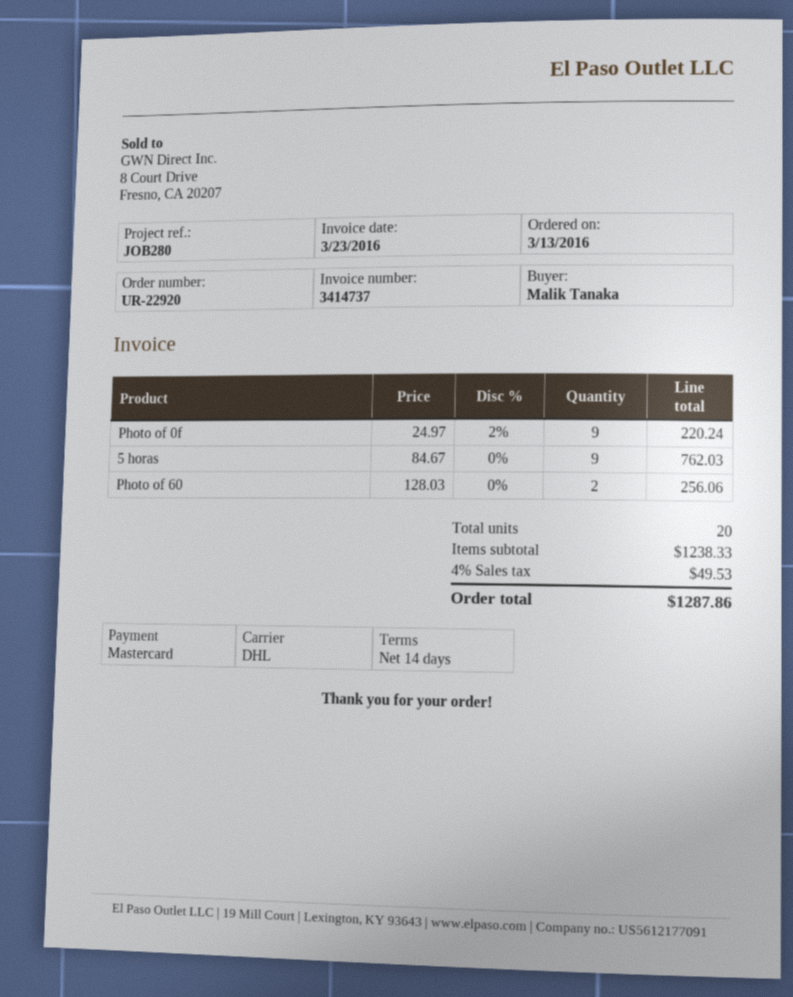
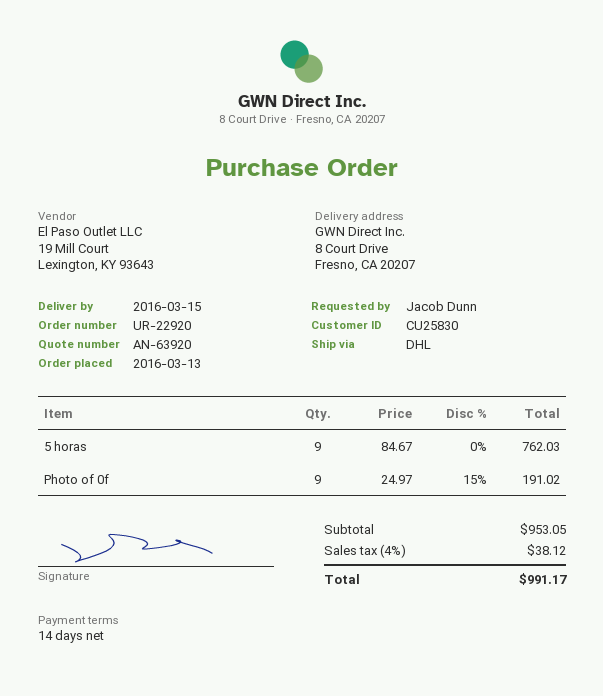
ordered by: Malik Tanaka -> Jacob Dunn
Photo of 0f: 9 x 24.97 - 2% = 220.24 -> 9 x 24.97 - 15% = 191.02
Photo of 60: 2 x 128.03 = 256.06 -> none
subtotal: 1238.33 -> 953.05
tax: 4% = 49.53 -> 4% = 38.12
total: 1287.86 -> 991.17

